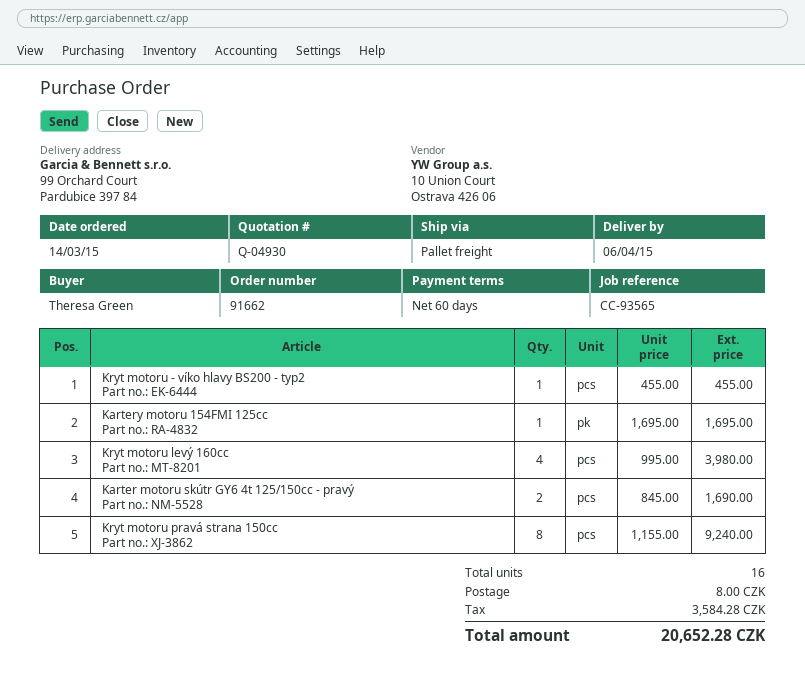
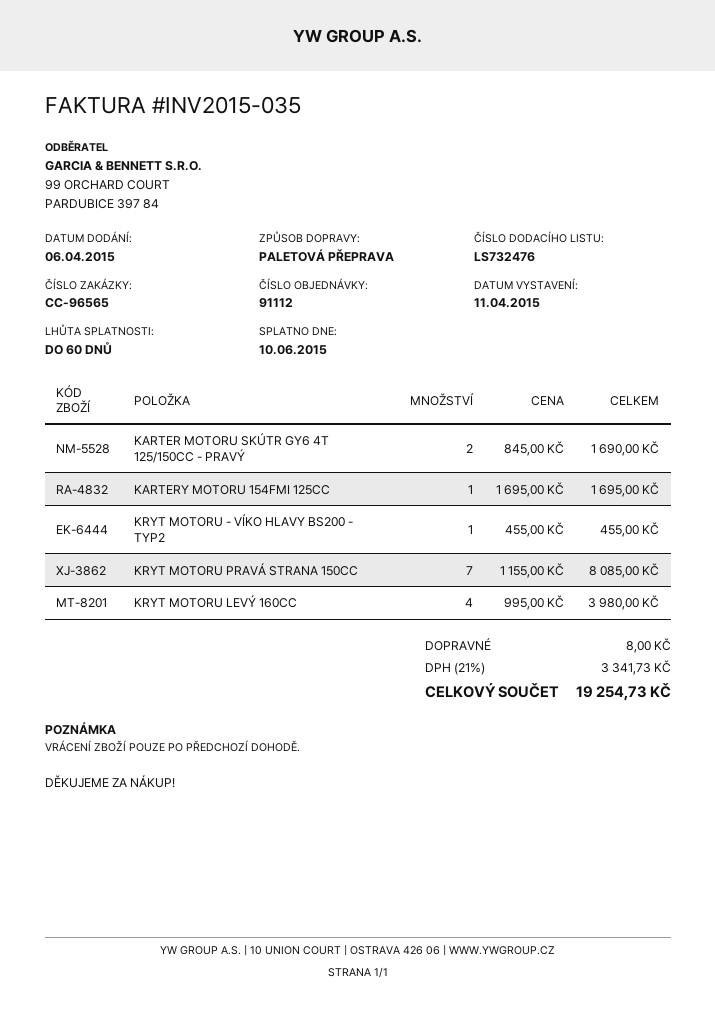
order number: 91662 -> 91112
reference: CC-93565 -> CC-96565
Kryt motoru pravá strana 150cc: 8 x 1155.00 = 9240.00 -> 7 x 1155.00 = 8085.00
tax: 3584.28 -> 3341.73
total: 20652.28 -> 19254.73

